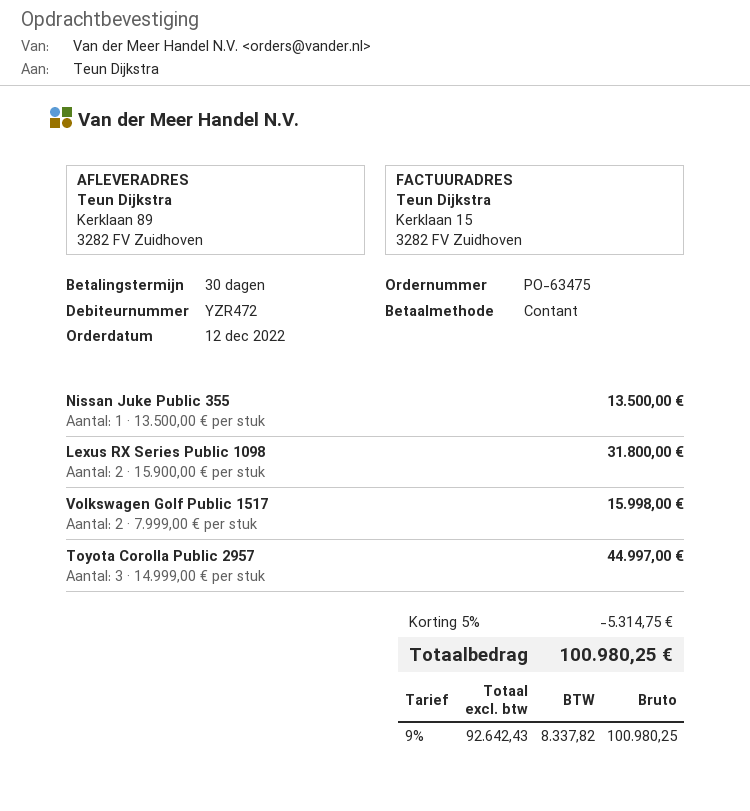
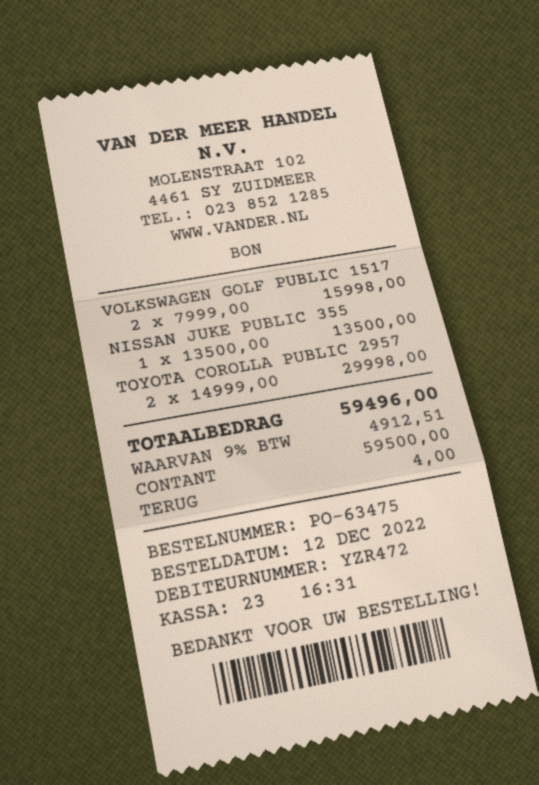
Lexus RX Series Public 1098: 2 x 15900.00 = 31800.00 -> none
Toyota Corolla Public 2957: 3 x 14999.00 = 44997.00 -> 2 x 14999.00 = 29998.00
discount: 5% = 5314.75 -> none
tax: 9% = 8337.82 -> 9% = 4912.51
total: 100980.25 -> 59496.00

